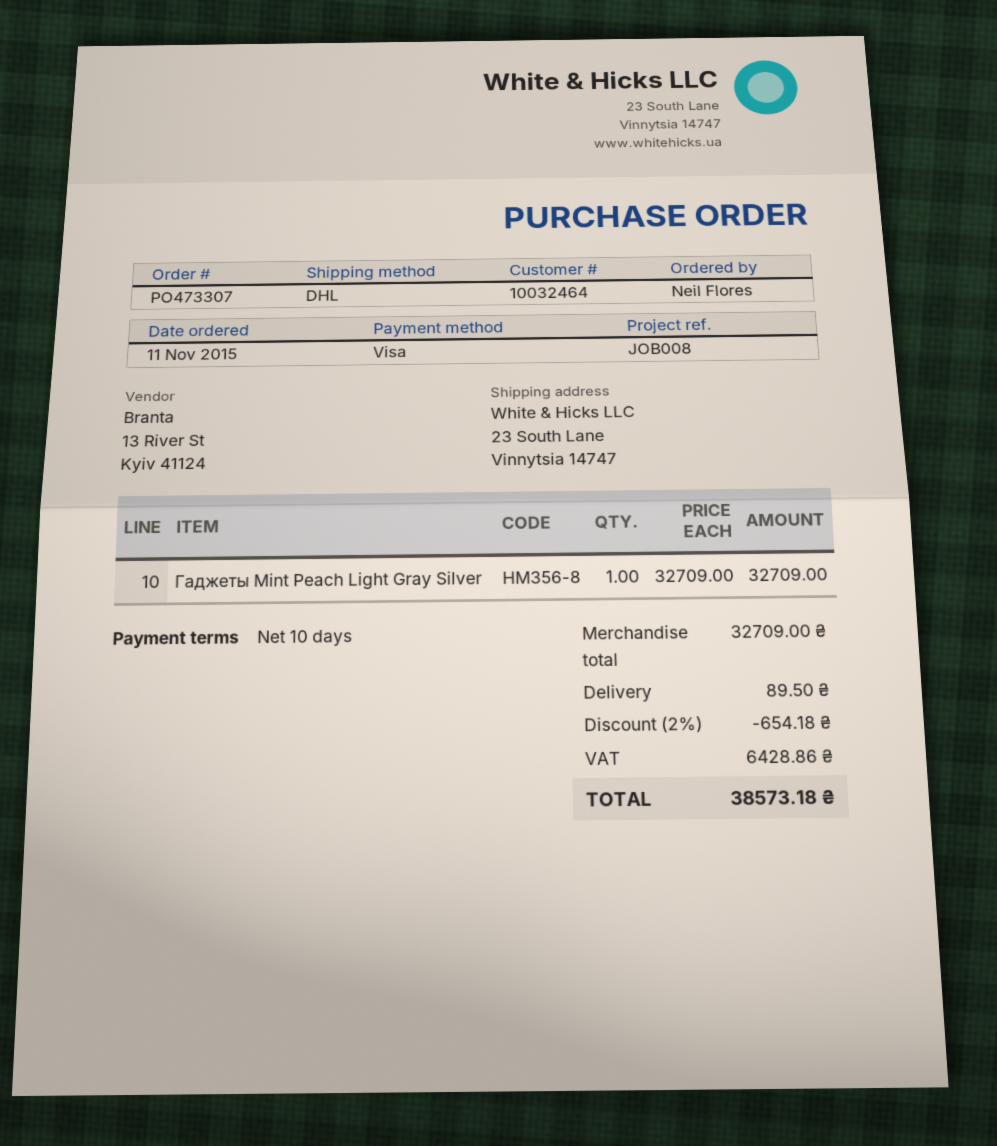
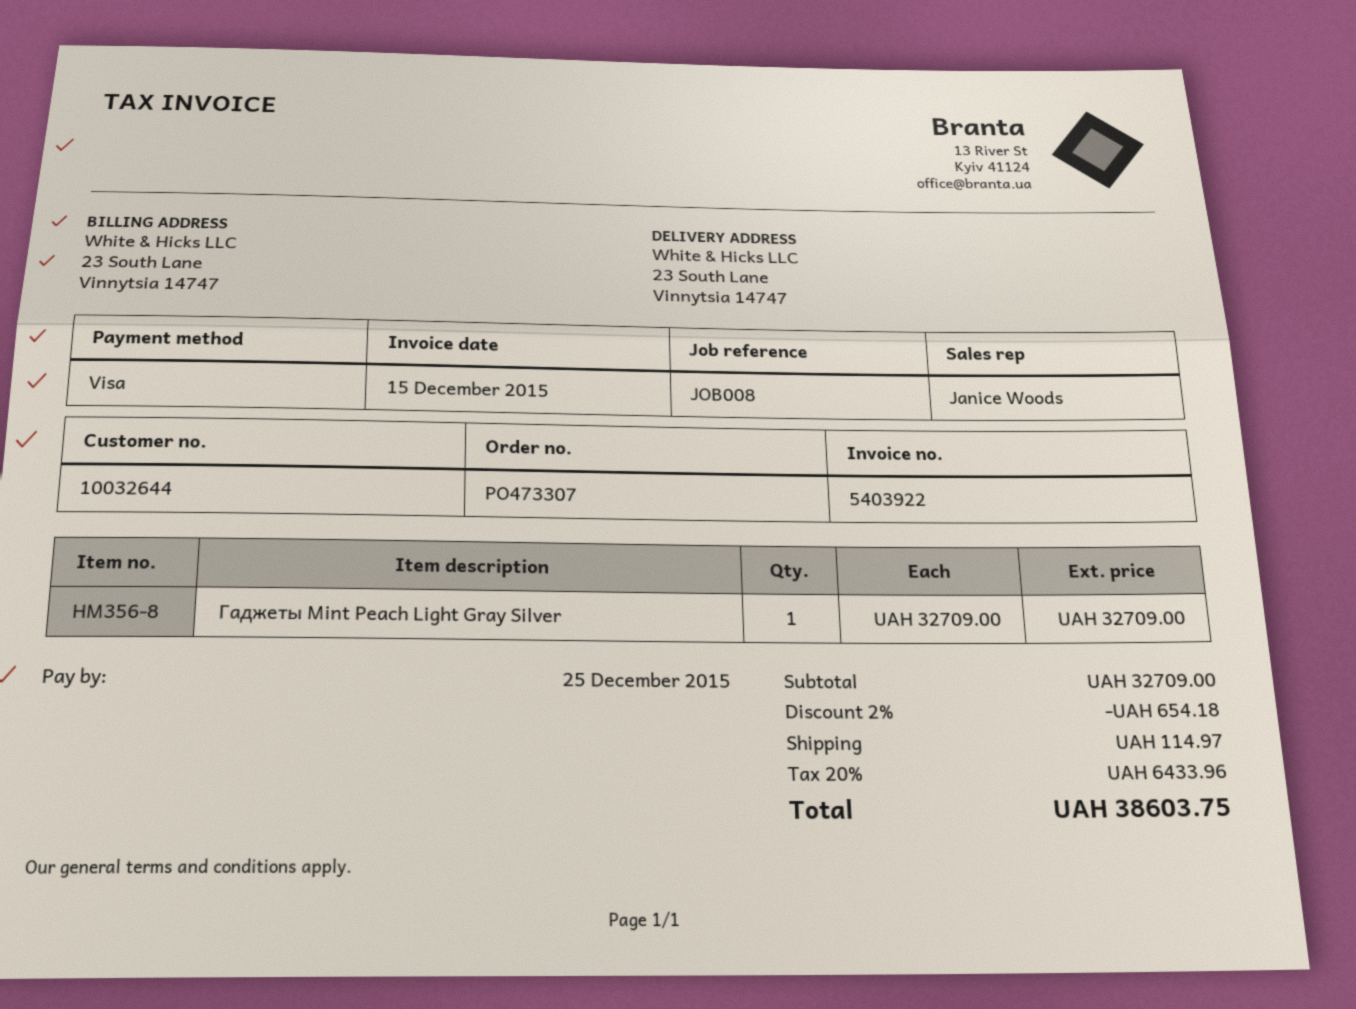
customer number: 10032464 -> 10032644
shipping: 89.50 -> 114.97
tax: 6428.86 -> 6433.96
total: 38573.18 -> 38603.75

